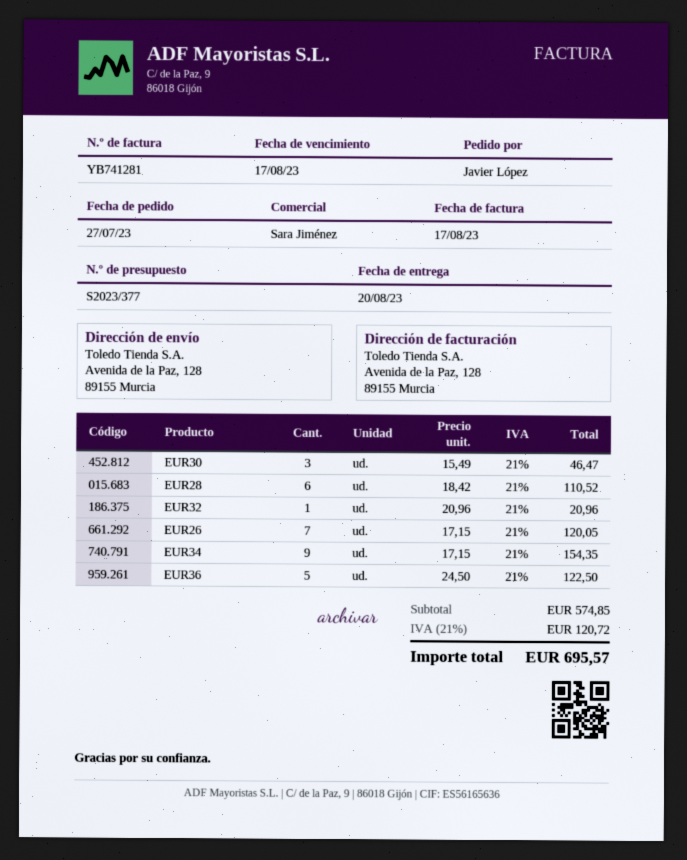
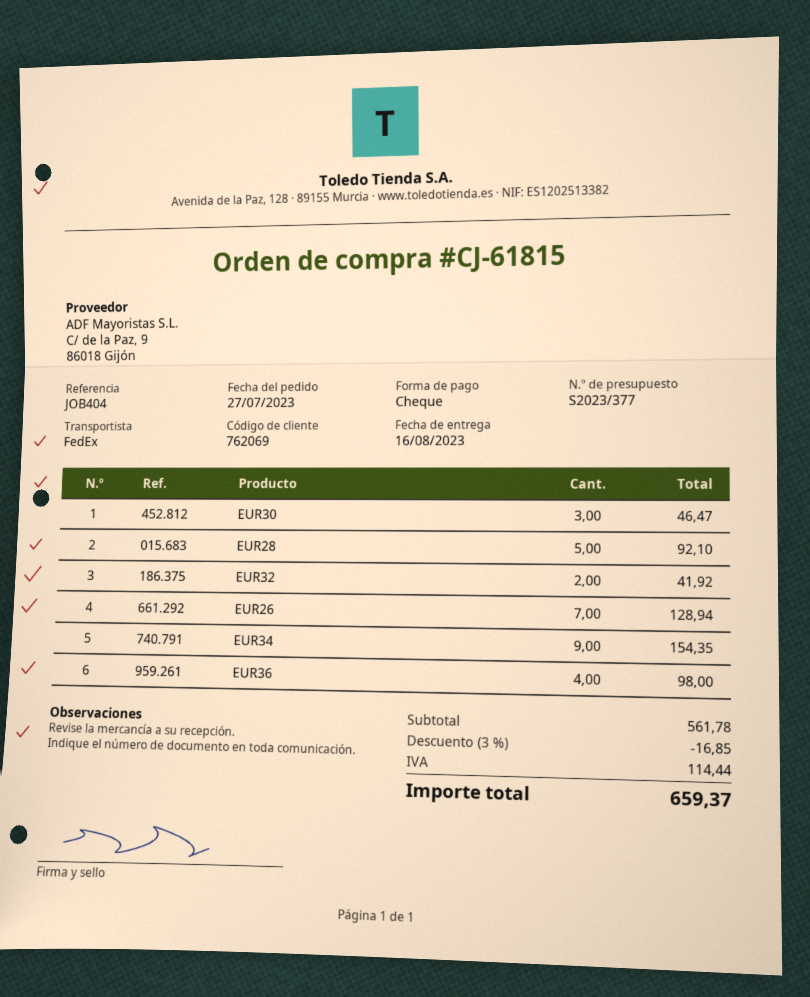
delivery date: 2023-08-20 -> 2023-08-16
EUR28: 6 for 110.52 -> 5 for 92.10
EUR32: 1 for 20.96 -> 2 for 41.92
EUR26: 7 for 120.05 -> 7 for 128.94
EUR36: 5 for 122.50 -> 4 for 98.00
subtotal: 574.85 -> 561.78
discount: none -> 3% = 16.85
tax: 120.72 -> 114.44
total: 695.57 -> 659.37

